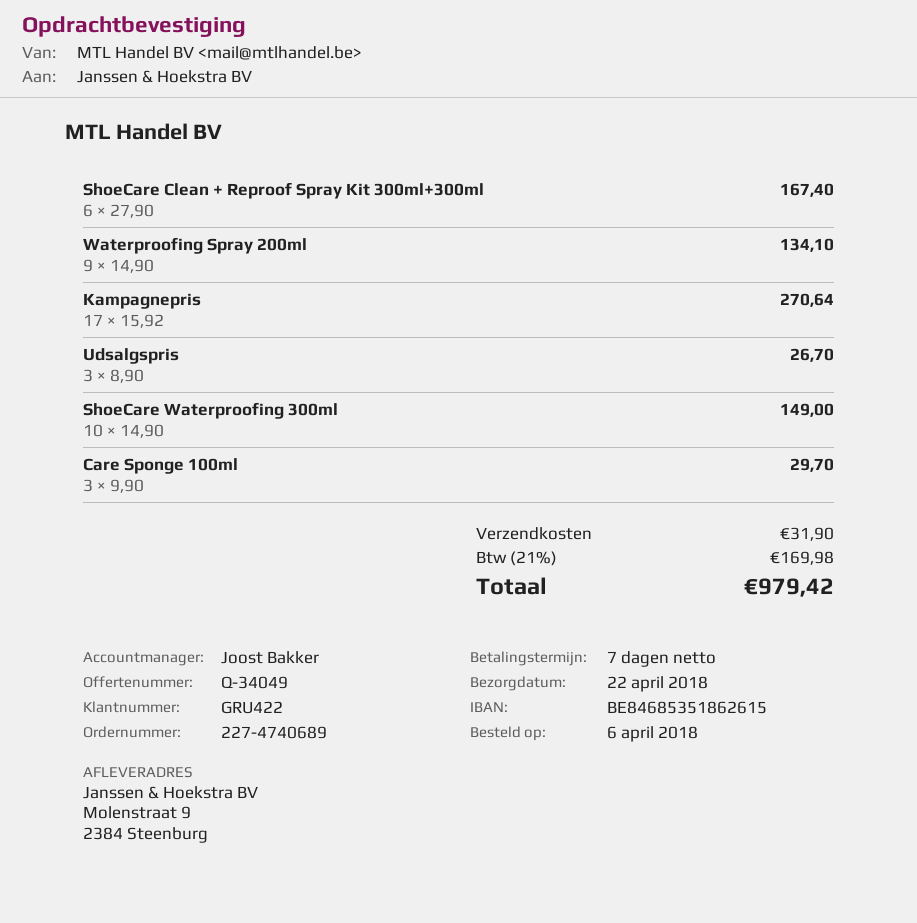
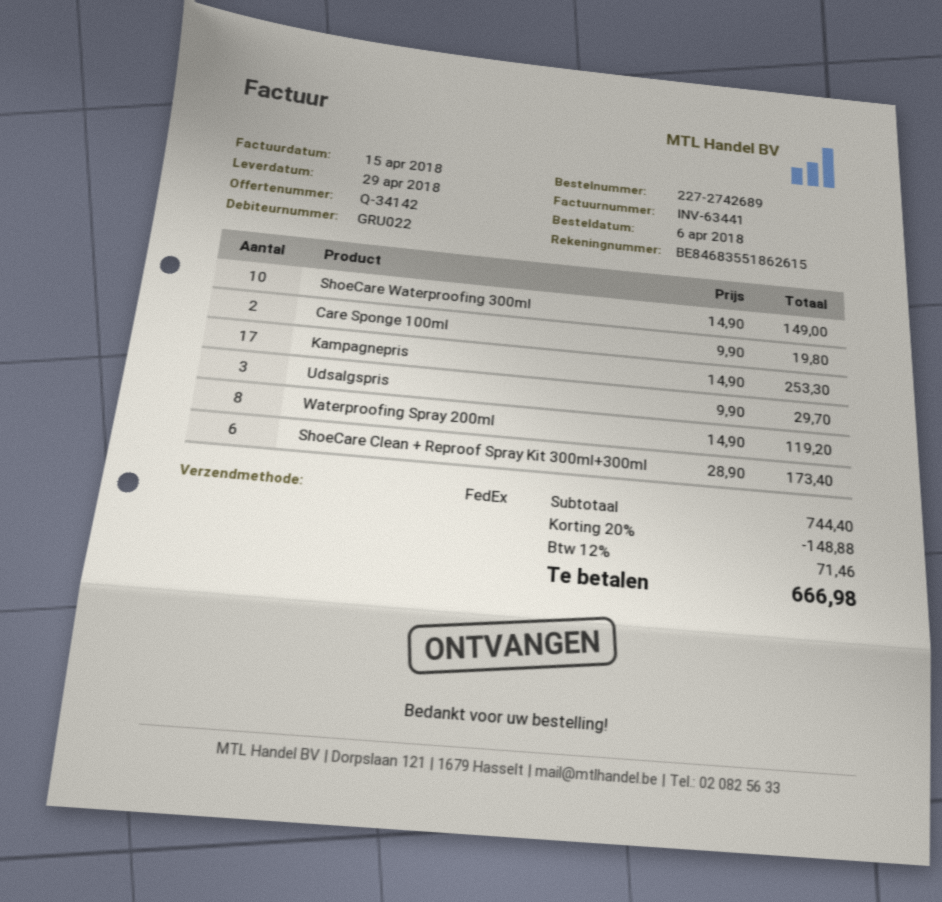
quote number: Q-34049 -> Q-34142
order number: 227-4740689 -> 227-2742689
delivery date: 2018-04-22 -> 2018-04-29
customer number: GRU422 -> GRU022
bank account: BE84685351862615 -> BE84683551862615
ShoeCare Clean + Reproof Spray Kit 300ml+300ml: 6 x 27.90 = 167.40 -> 6 x 28.90 = 173.40
Waterproofing Spray 200ml: 9 x 14.90 = 134.10 -> 8 x 14.90 = 119.20
Kampagnepris: 17 x 15.92 = 270.64 -> 17 x 14.90 = 253.30
Udsalgspris: 3 x 8.90 = 26.70 -> 3 x 9.90 = 29.70
Care Sponge 100ml: 3 x 9.90 = 29.70 -> 2 x 9.90 = 19.80
discount: none -> 20% = 148.88
shipping: 31.90 -> none
tax: 21% = 169.98 -> 12% = 71.46
total: 979.42 -> 666.98

